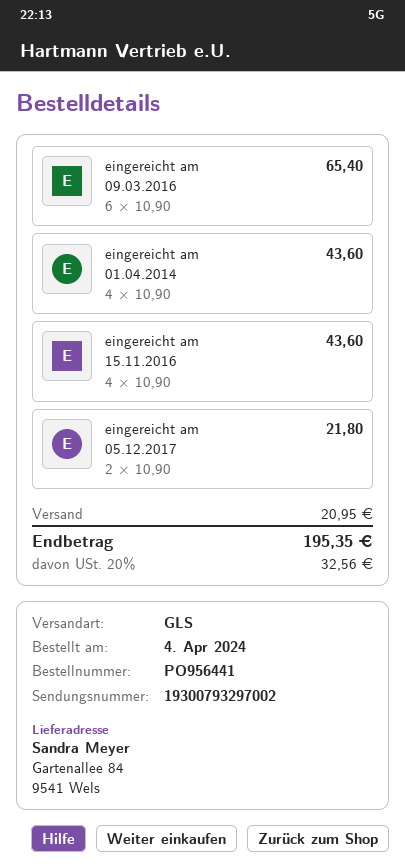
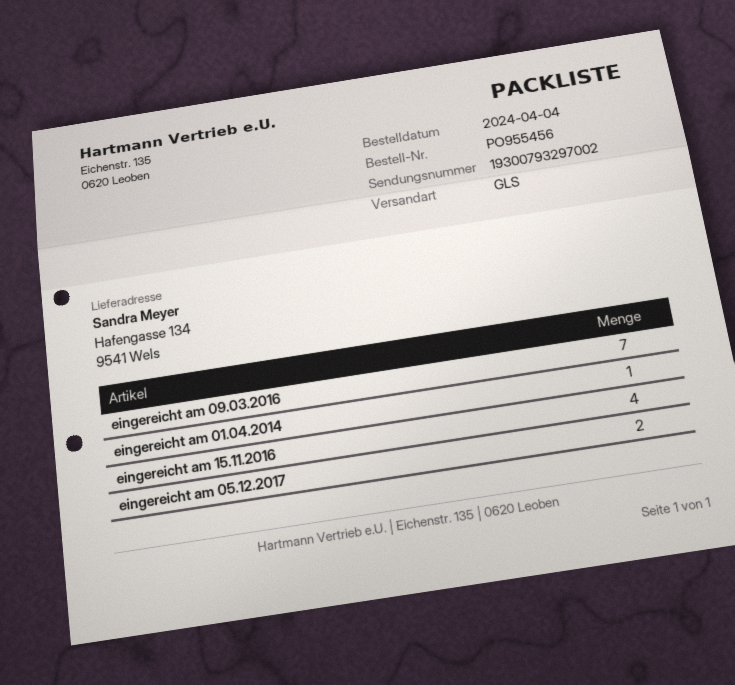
order number: PO956441 -> PO955456
ship to: Gartenallee 84, 9541 Wels -> Hafengasse 134, 9541 Wels
eingereicht am 09.03.2016: 6 -> 7
eingereicht am 01.04.2014: 4 -> 1

